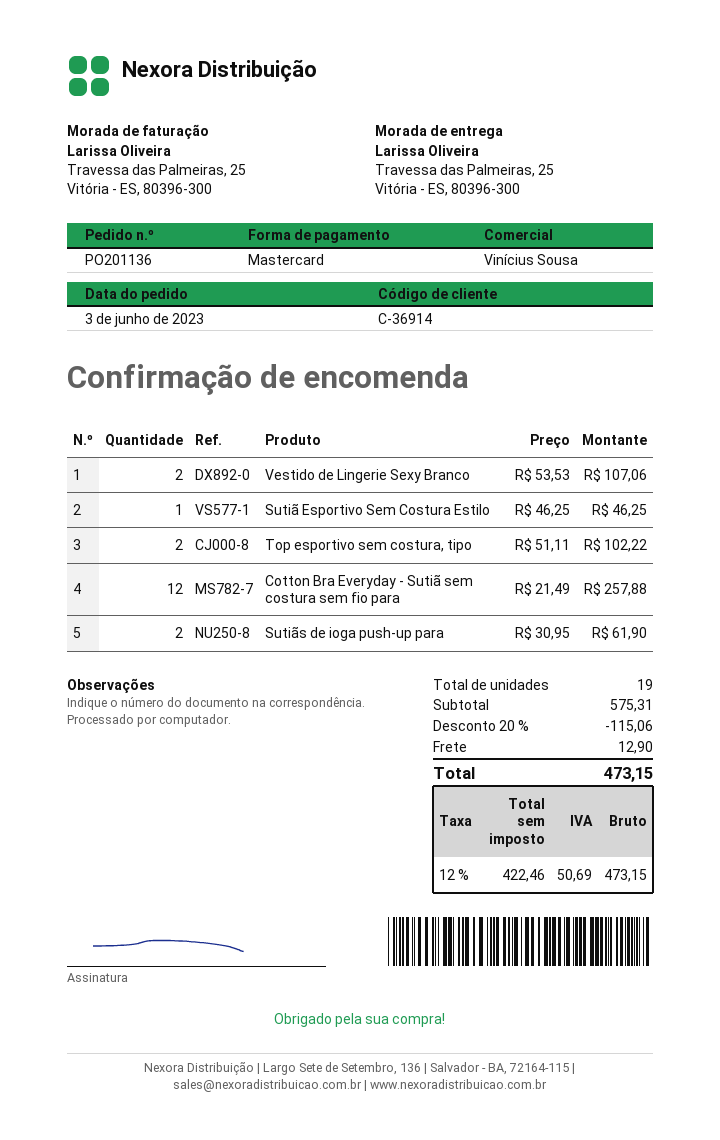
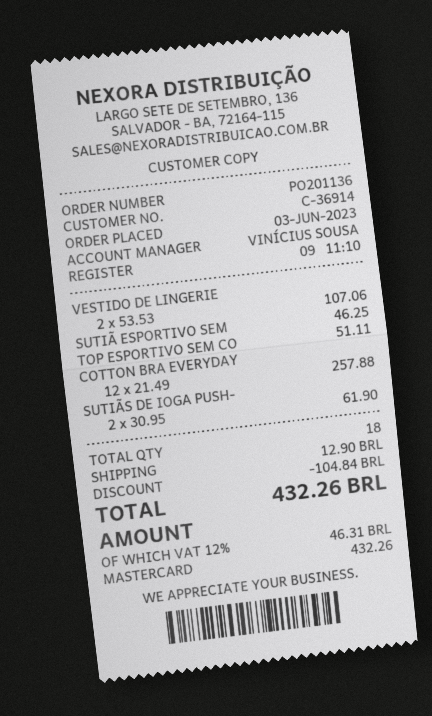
Top esportivo sem costura, tipo: 2 x 51.11 = 102.22 -> 1 x 51.11 = 51.11
total quantity: 19 -> 18
discount: 115.06 -> 104.84
tax: 12% = 50.69 -> 12% = 46.31
total: 473.15 -> 432.26

